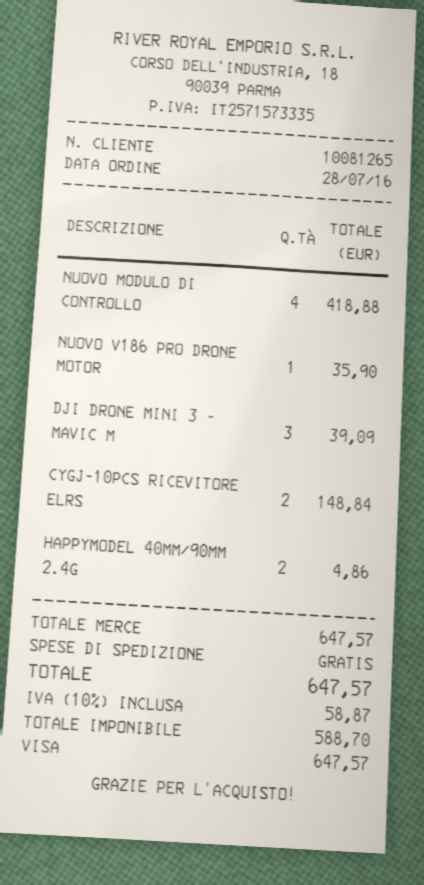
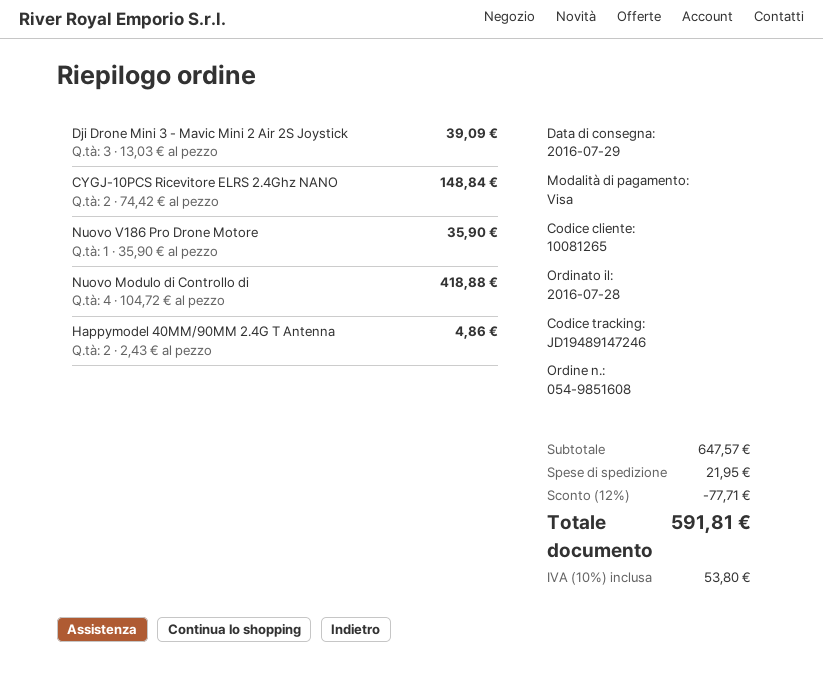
discount: none -> 12% = 77.71
shipping: 0.00 -> 21.95
tax: 10% = 58.87 -> 10% = 53.80
total: 647.57 -> 591.81

